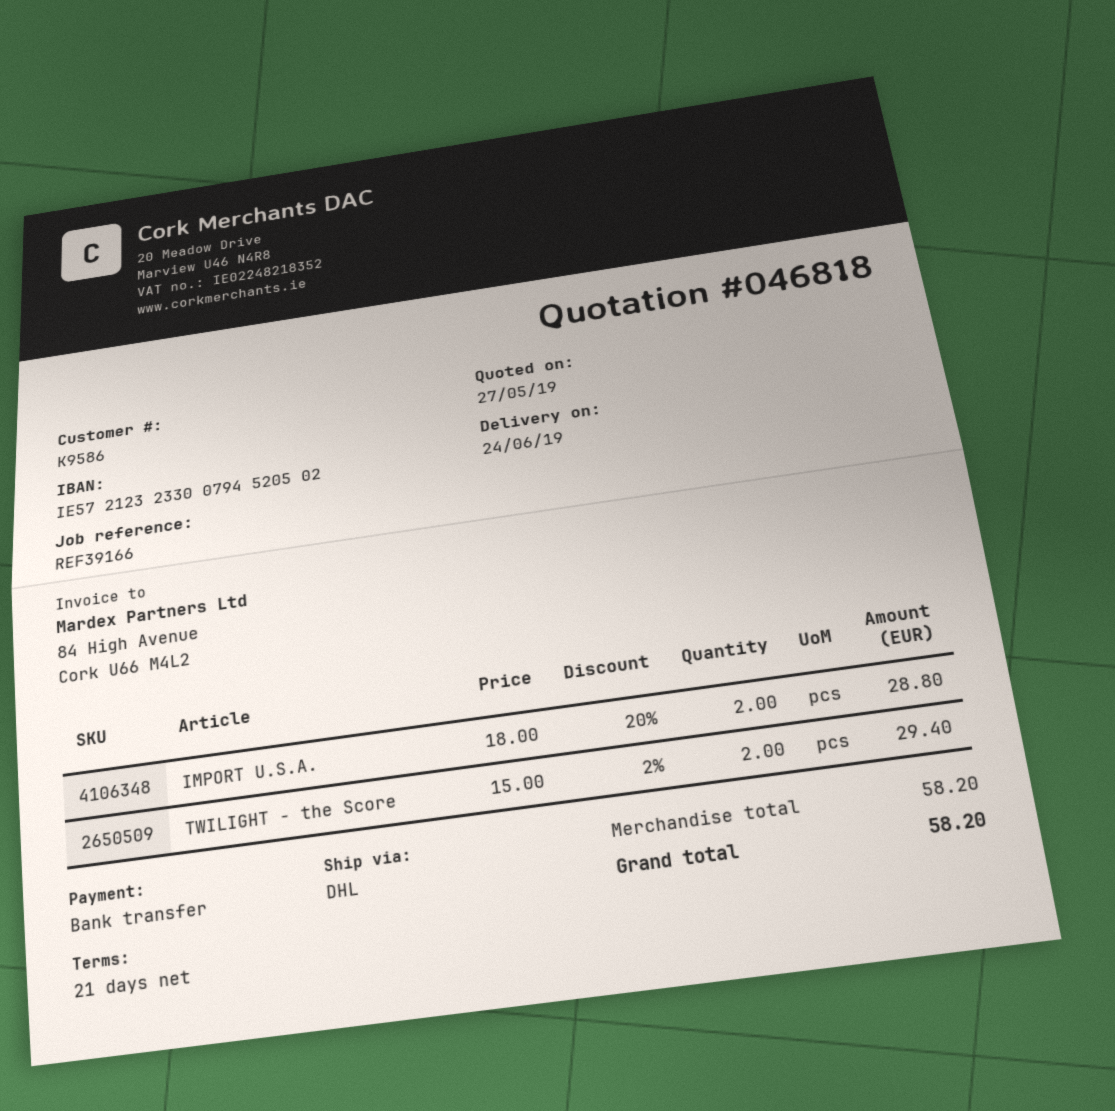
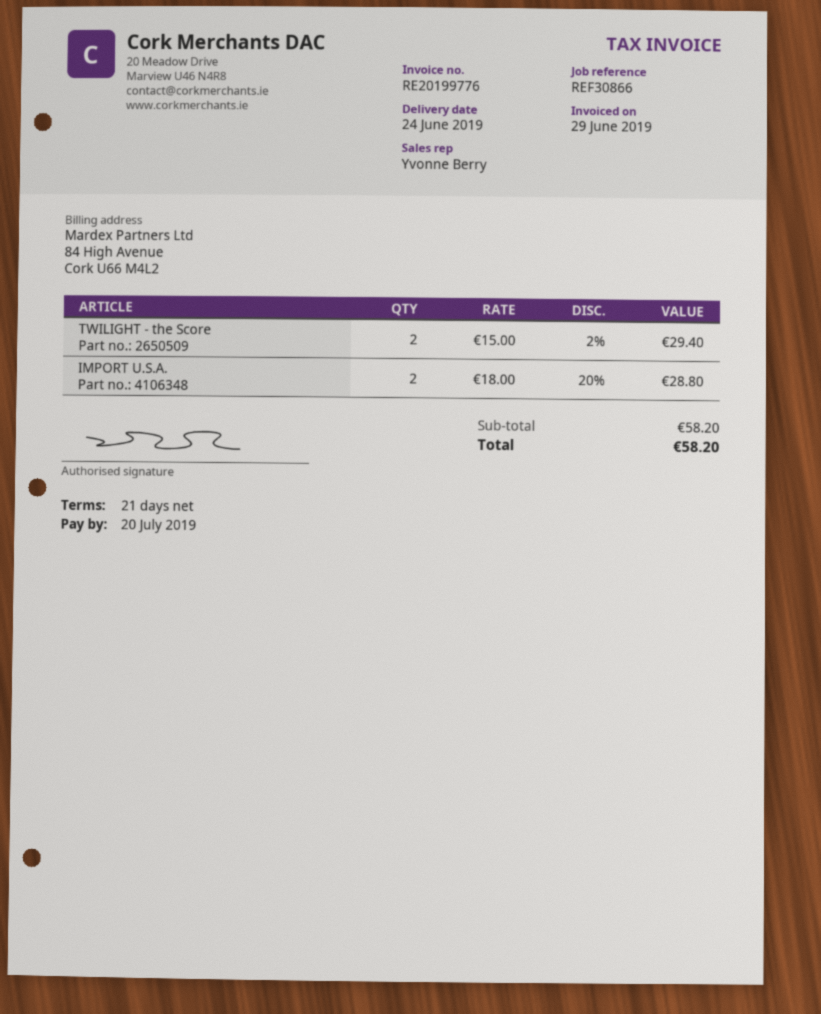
reference: REF39166 -> REF30866

